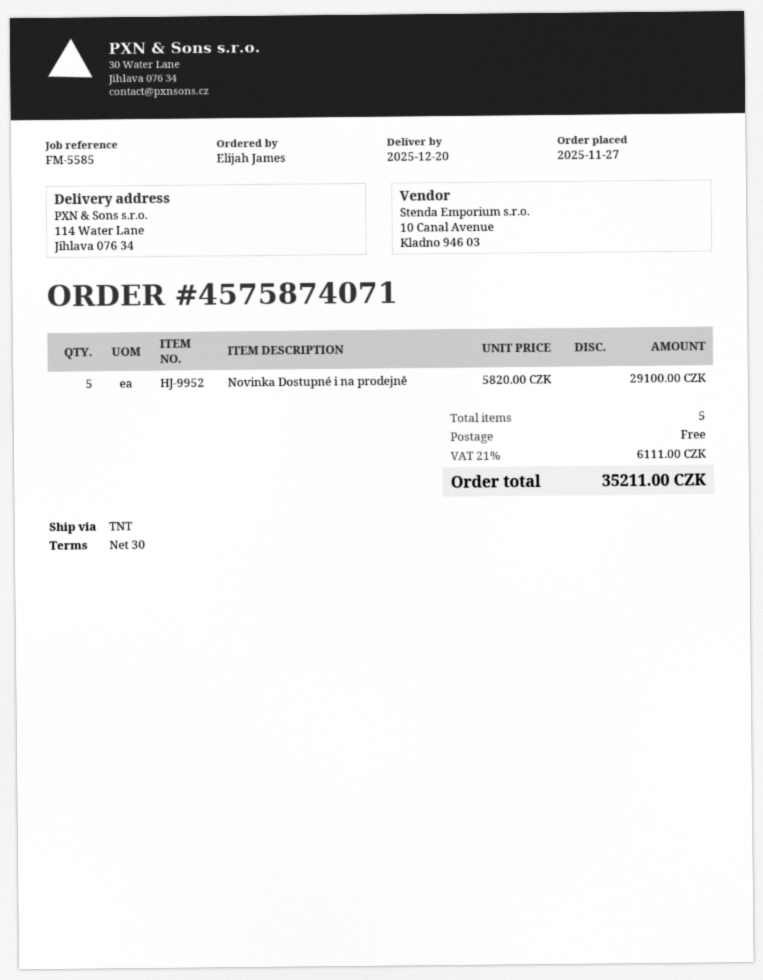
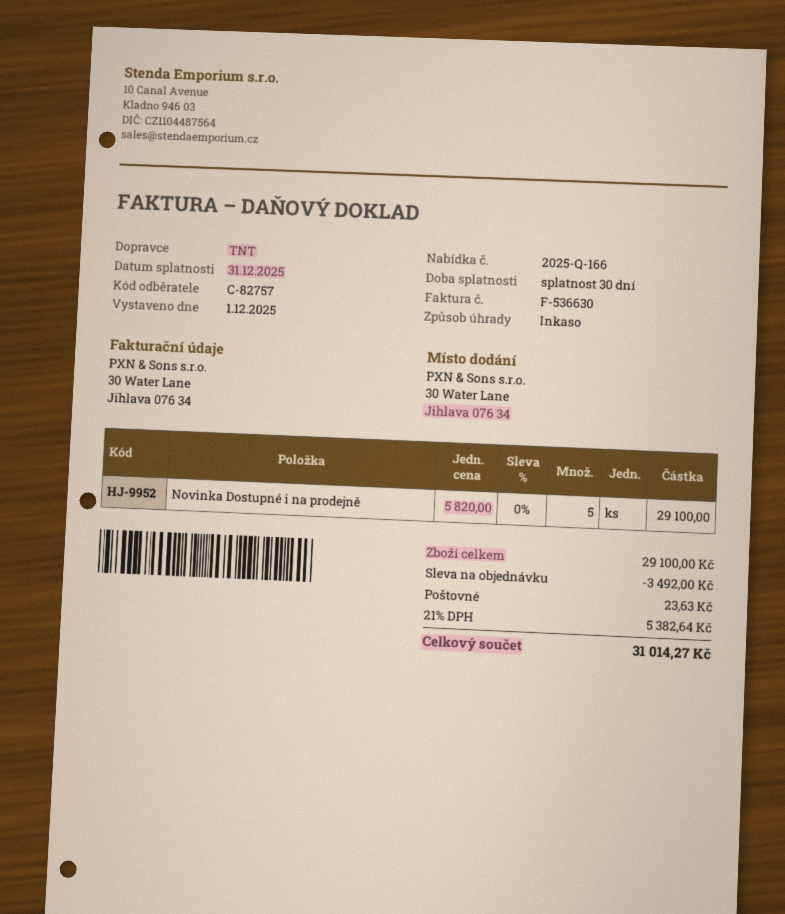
ship to: 114 Water Lane, Jihlava 076 34 -> 30 Water Lane, Jihlava 076 34
discount: none -> 3492.00
shipping: 0.00 -> 23.63
tax: 21% = 6111.00 -> 21% = 5382.64
total: 35211.00 -> 31014.27

